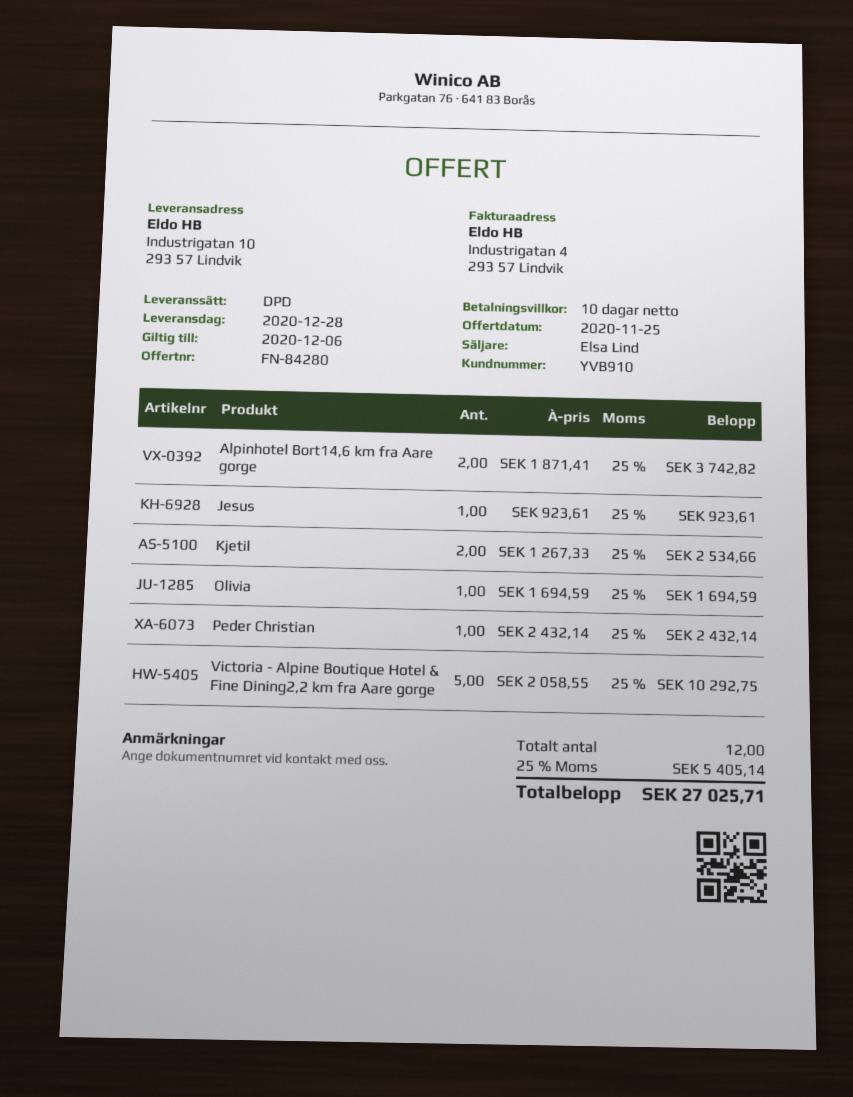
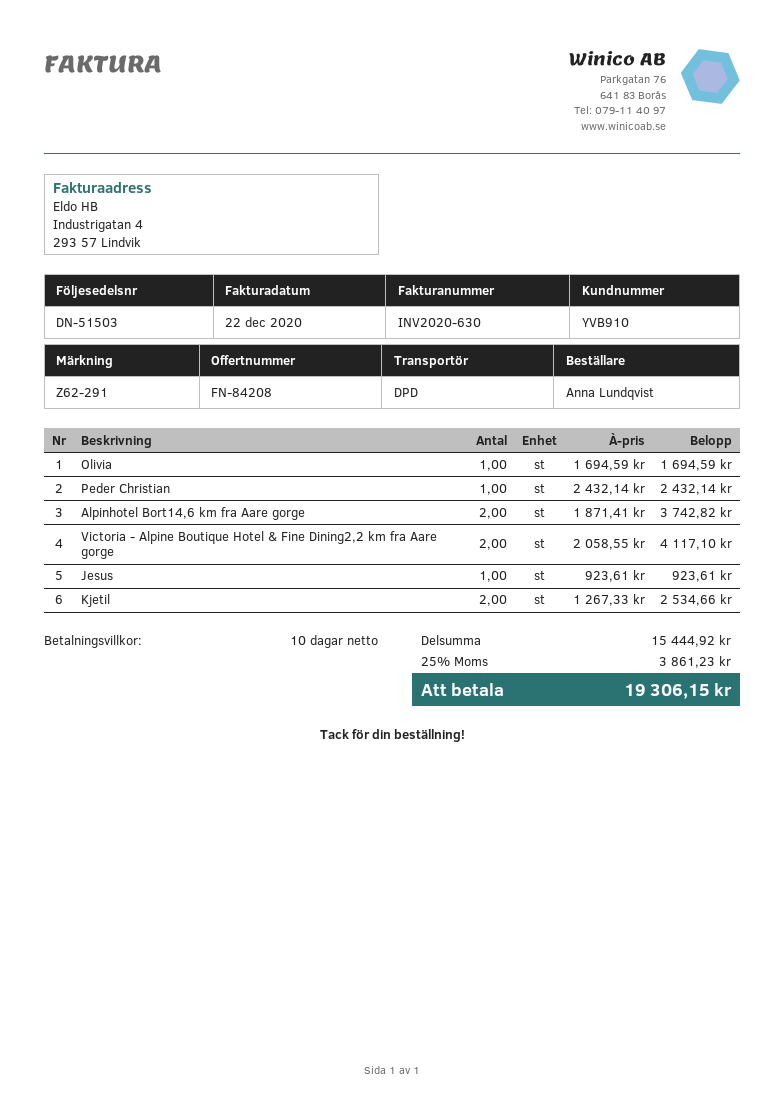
quote number: FN-84280 -> FN-84208
Victoria - Alpine Boutique Hotel & Fine Dining2,2 km fra Aare gorge: 5 x 2058.55 = 10292.75 -> 2 x 2058.55 = 4117.10
tax: 25% = 5405.14 -> 25% = 3861.23
total: 27025.71 -> 19306.15

